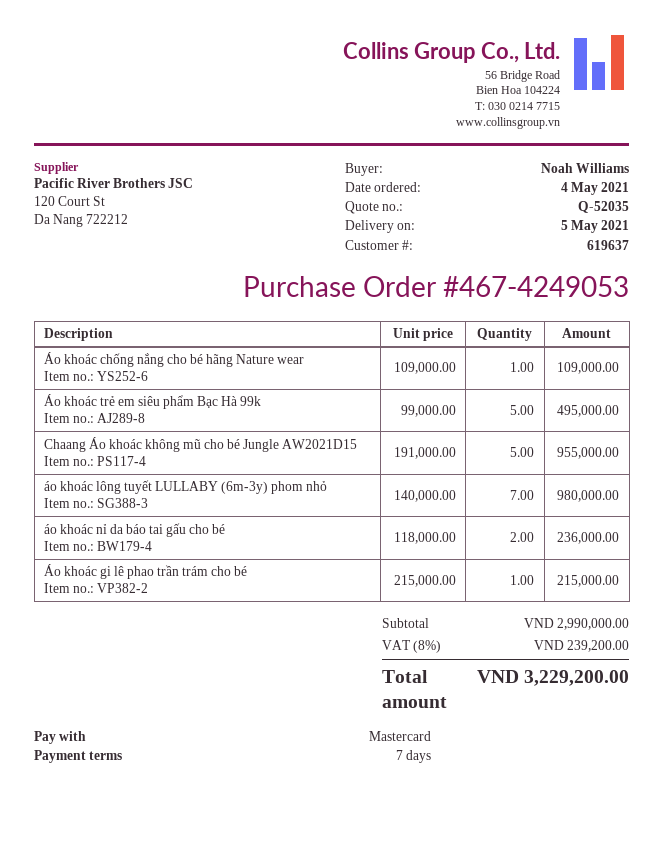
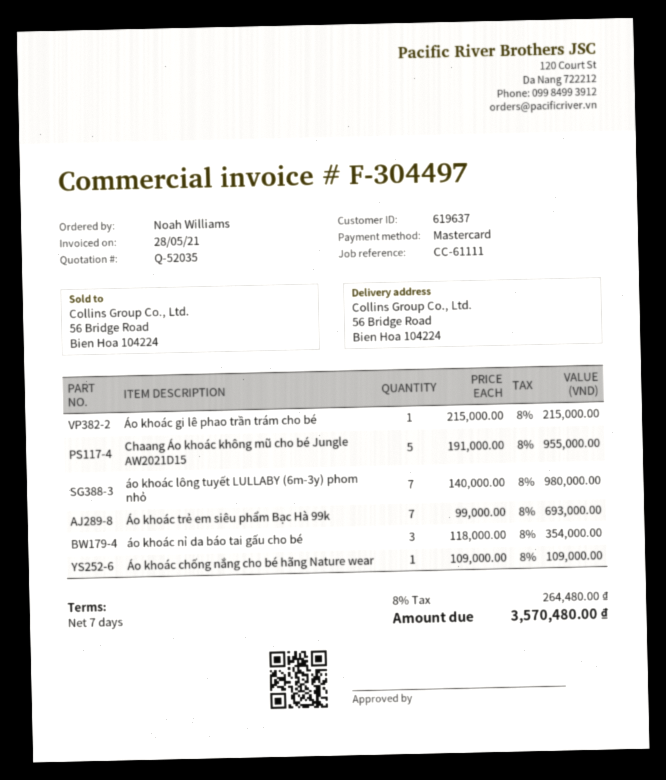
Áo khoác trẻ em siêu phẩm Bạc Hà 99k: 5 x 99000.00 = 495000.00 -> 7 x 99000.00 = 693000.00
áo khoác nỉ da báo tai gấu cho bé: 2 x 118000.00 = 236000.00 -> 3 x 118000.00 = 354000.00
tax: 8% = 239200.00 -> 8% = 264480.00
total: 3229200.00 -> 3570480.00

